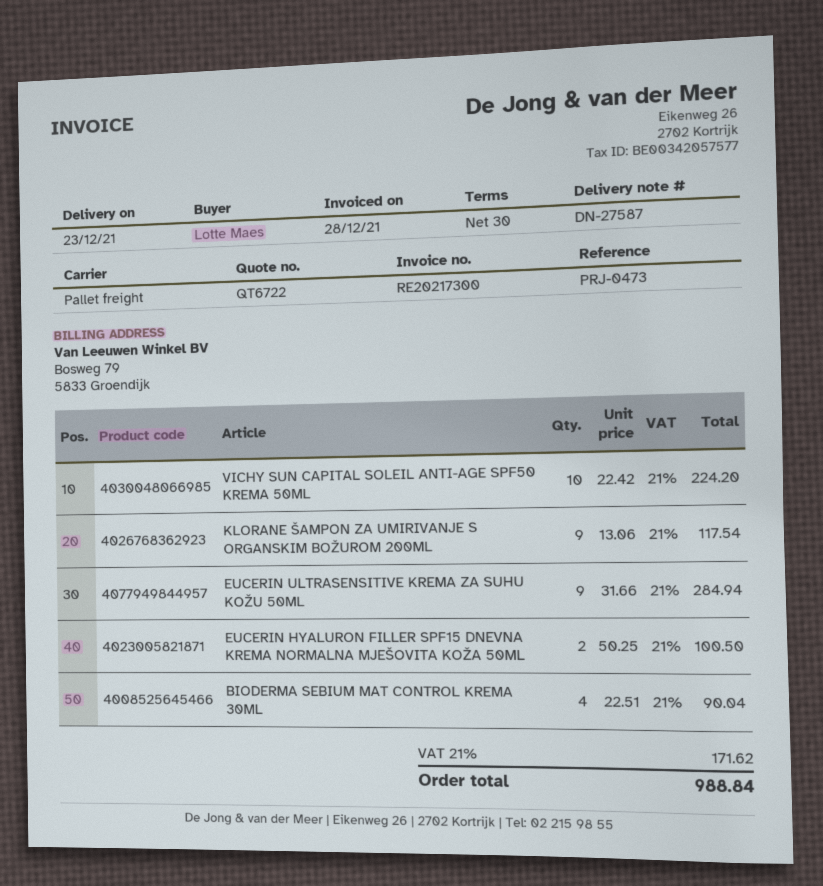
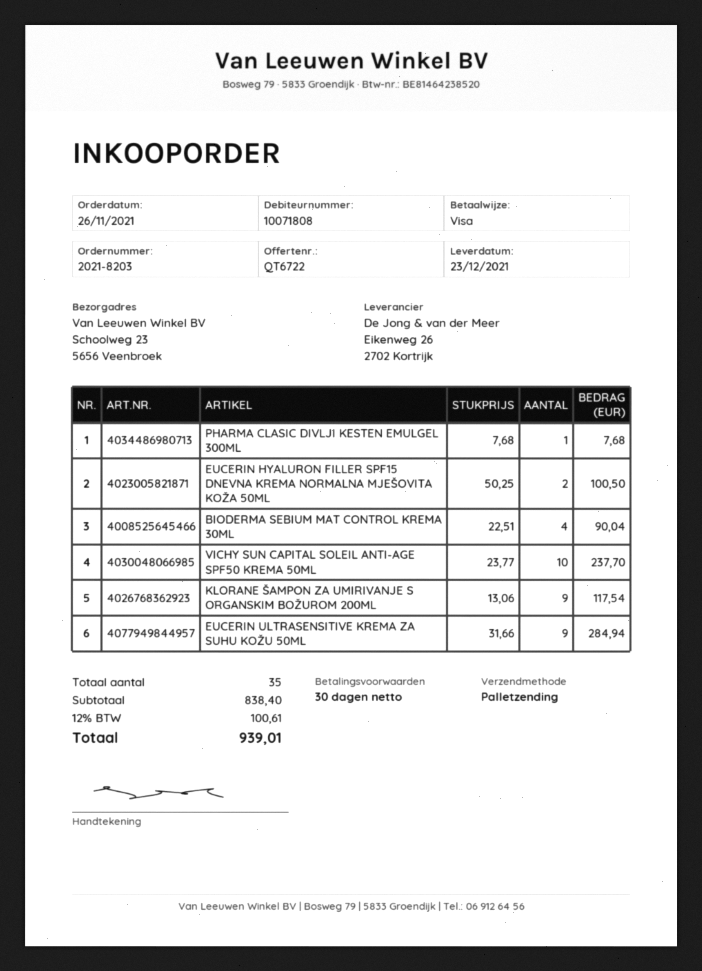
VICHY SUN CAPITAL SOLEIL ANTI-AGE SPF50 KREMA 50ML: 10 x 22.42 = 224.20 -> 10 x 23.77 = 237.70
PHARMA CLASIC DIVLJI KESTEN EMULGEL 300ML: none -> 1 x 7.68 = 7.68
tax: 21% = 171.62 -> 12% = 100.61
total: 988.84 -> 939.01

